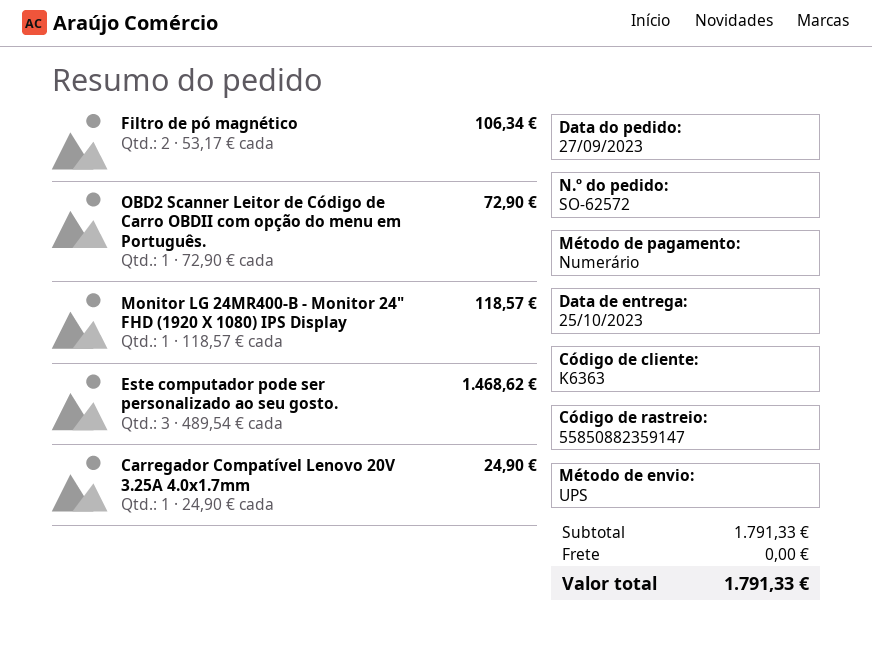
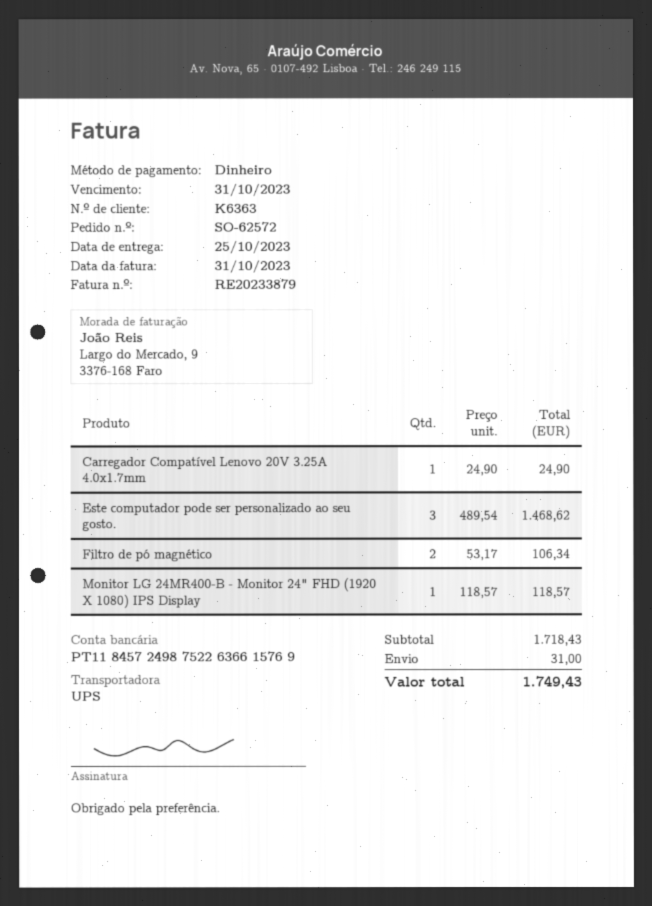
OBD2 Scanner Leitor de Código de Carro OBDII com opção do menu em Português.: 1 x 72.90 = 72.90 -> none
subtotal: 1791.33 -> 1718.43
shipping: 0.00 -> 31.00
total: 1791.33 -> 1749.43

